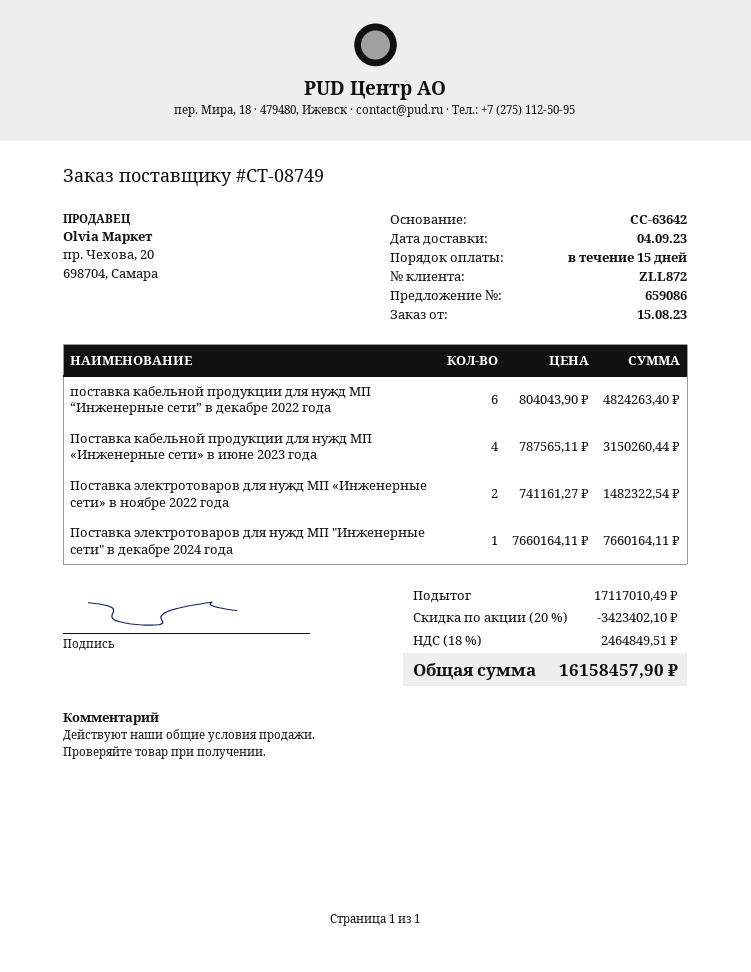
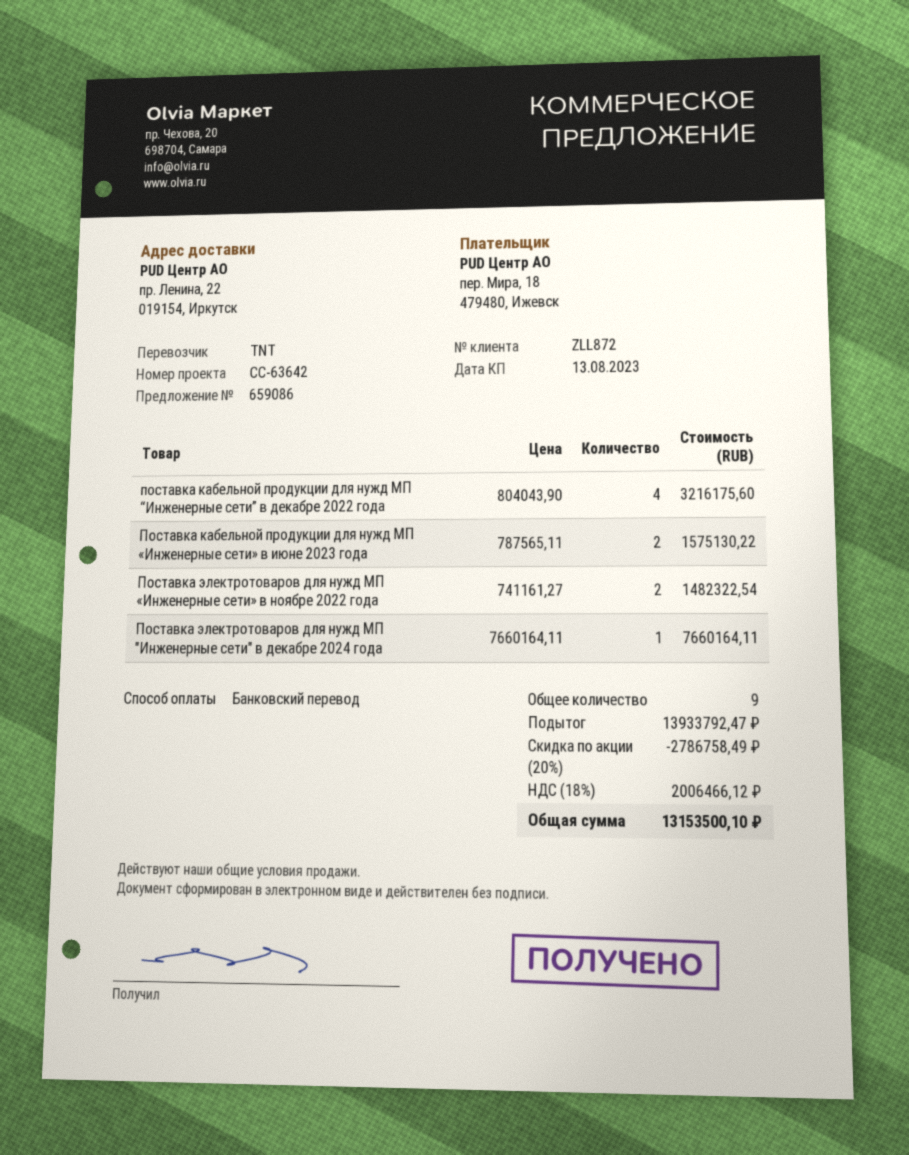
поставка кабельной продукции для нужд МП “Инженерные сети” в декабре 2022 года: 6 x 804043.90 = 4824263.40 -> 4 x 804043.90 = 3216175.60
Поставка кабельной продукции для нужд МП «Инженерные сети» в июне 2023 года: 4 x 787565.11 = 3150260.44 -> 2 x 787565.11 = 1575130.22
subtotal: 17117010.49 -> 13933792.47
discount: 20% = 3423402.10 -> 20% = 2786758.49
tax: 18% = 2464849.51 -> 18% = 2006466.12
total: 16158457.90 -> 13153500.10

